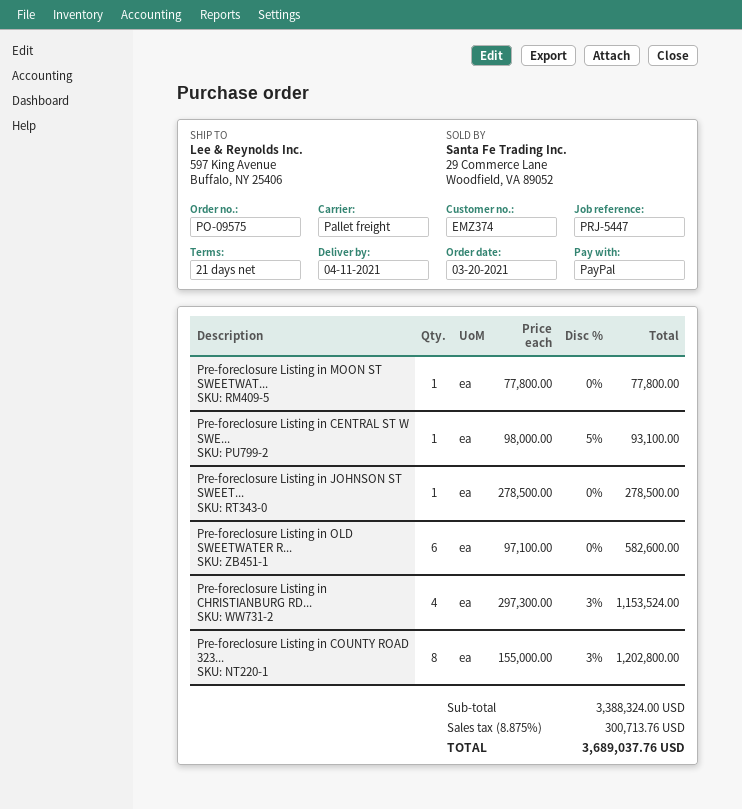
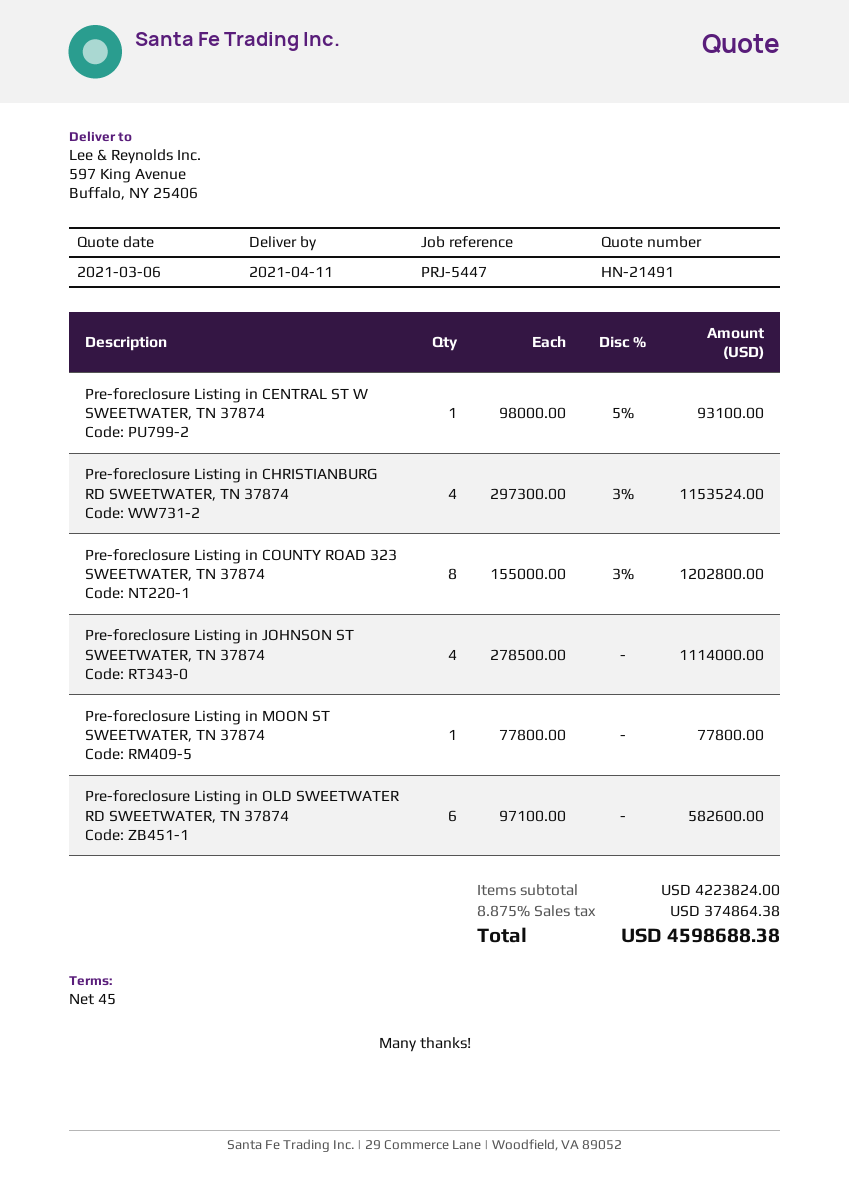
payment terms: 21 days -> 45 days
Pre-foreclosure Listing in JOHNSON ST SWEET...: 1 x 278500.00 = 278500.00 -> 4 x 278500.00 = 1114000.00
subtotal: 3388324.00 -> 4223824.00
tax: 8.875% = 300713.76 -> 8.875% = 374864.38
total: 3689037.76 -> 4598688.38

